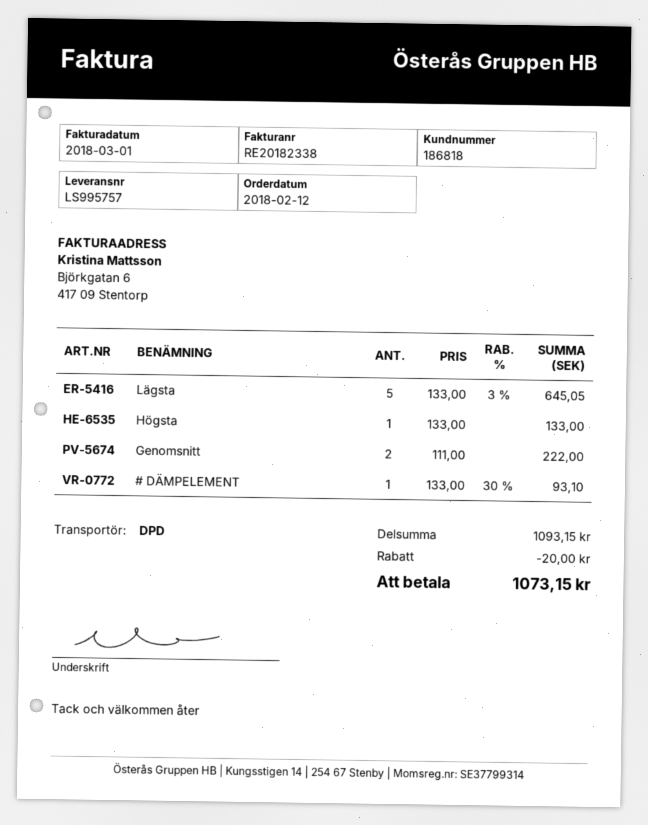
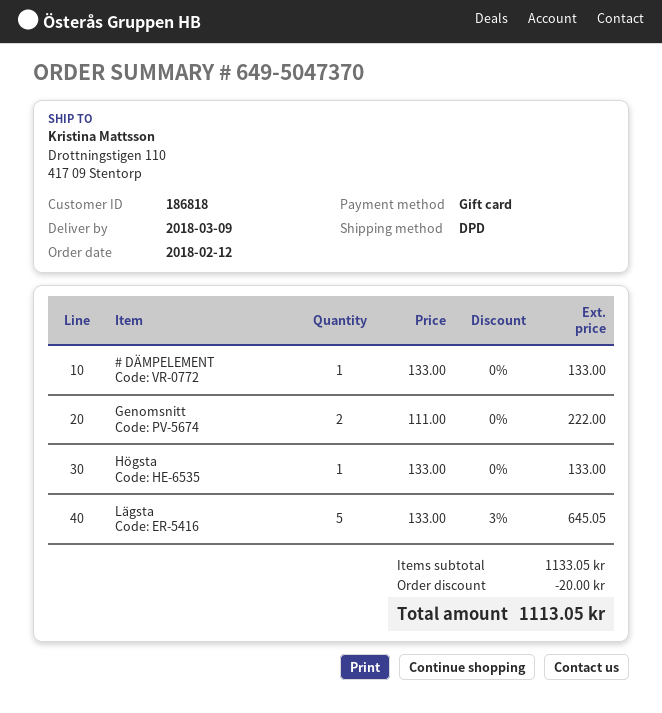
# DÄMPELEMENT: 1 x 133.00 - 30% = 93.10 -> 1 x 133.00 = 133.00
subtotal: 1093.15 -> 1133.05
total: 1073.15 -> 1113.05

